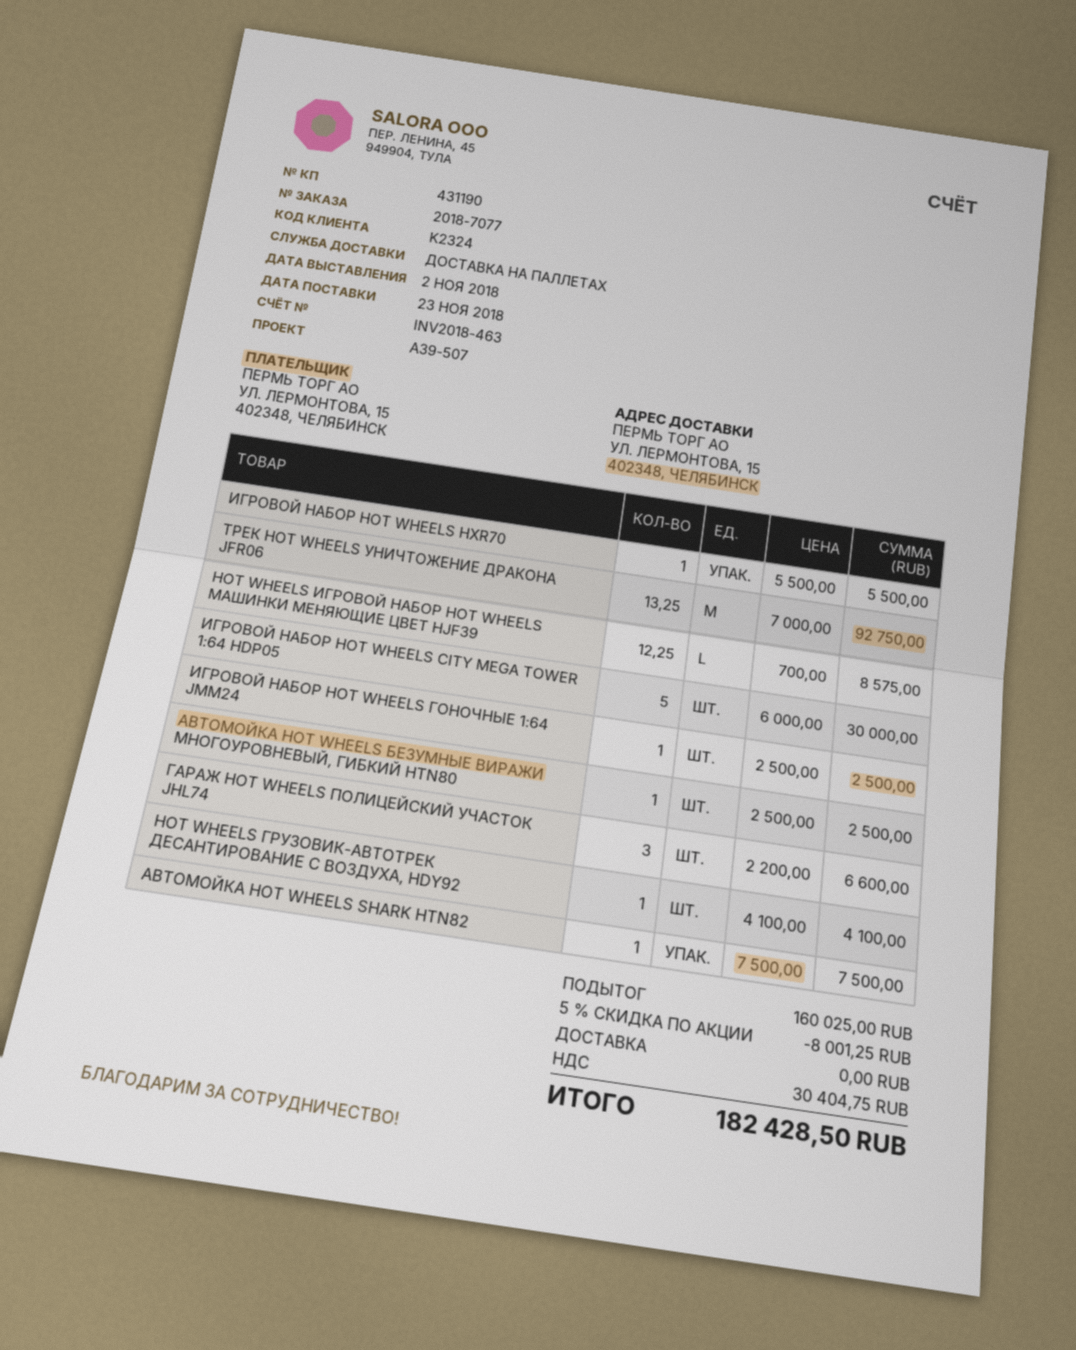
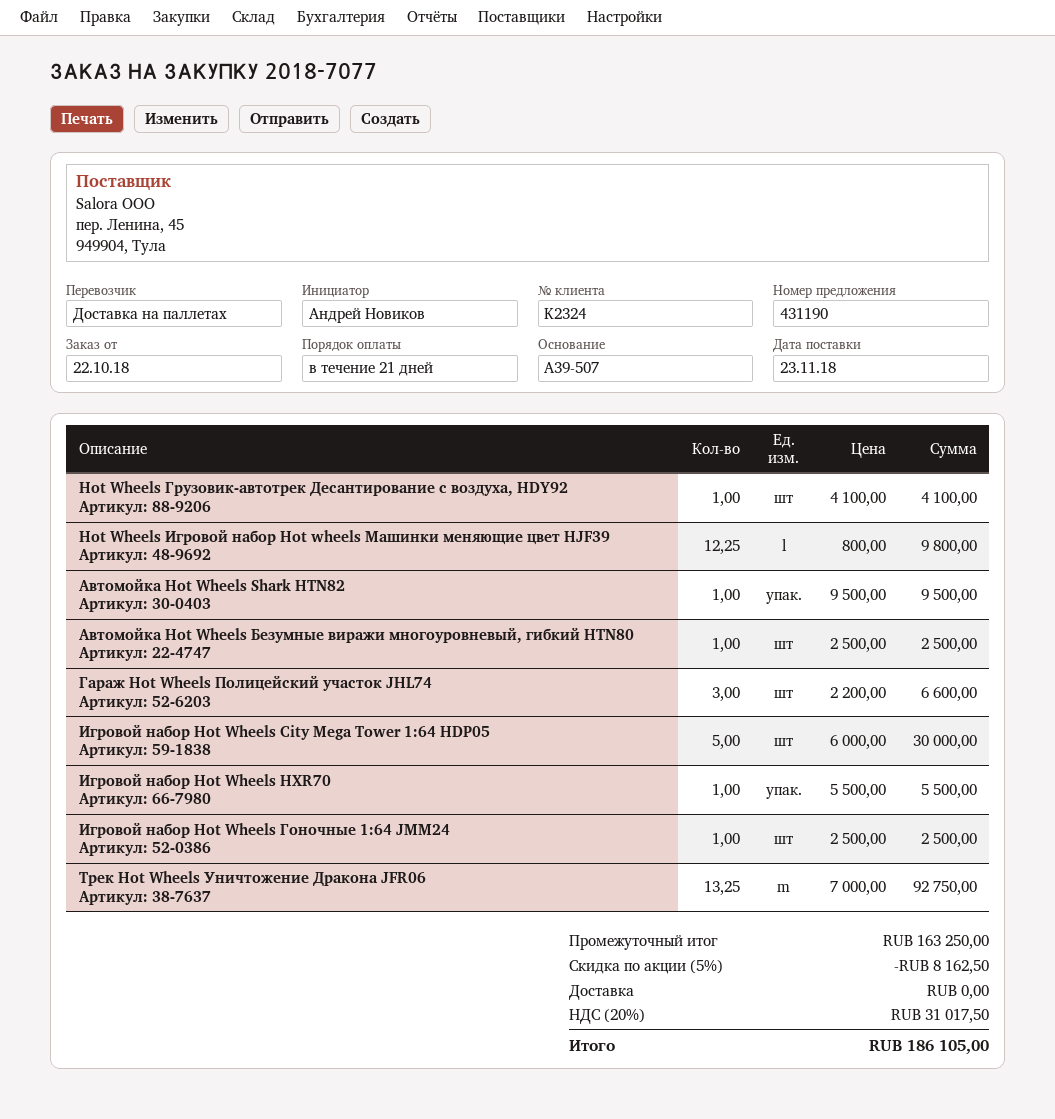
HOT WHEELS ИГРОВОЙ НАБОР HOT WHEELS МАШИНКИ МЕНЯЮЩИЕ ЦВЕТ HJF39: 12.25 x 700.00 = 8575.00 -> 12.25 x 800.00 = 9800.00
АВТОМОЙКА HOT WHEELS SHARK HTN82: 1 x 7500.00 = 7500.00 -> 1 x 9500.00 = 9500.00
subtotal: 160025.00 -> 163250.00
discount: 5% = 8001.25 -> 5% = 8162.50
tax: 30404.75 -> 31017.50
total: 182428.50 -> 186105.00

